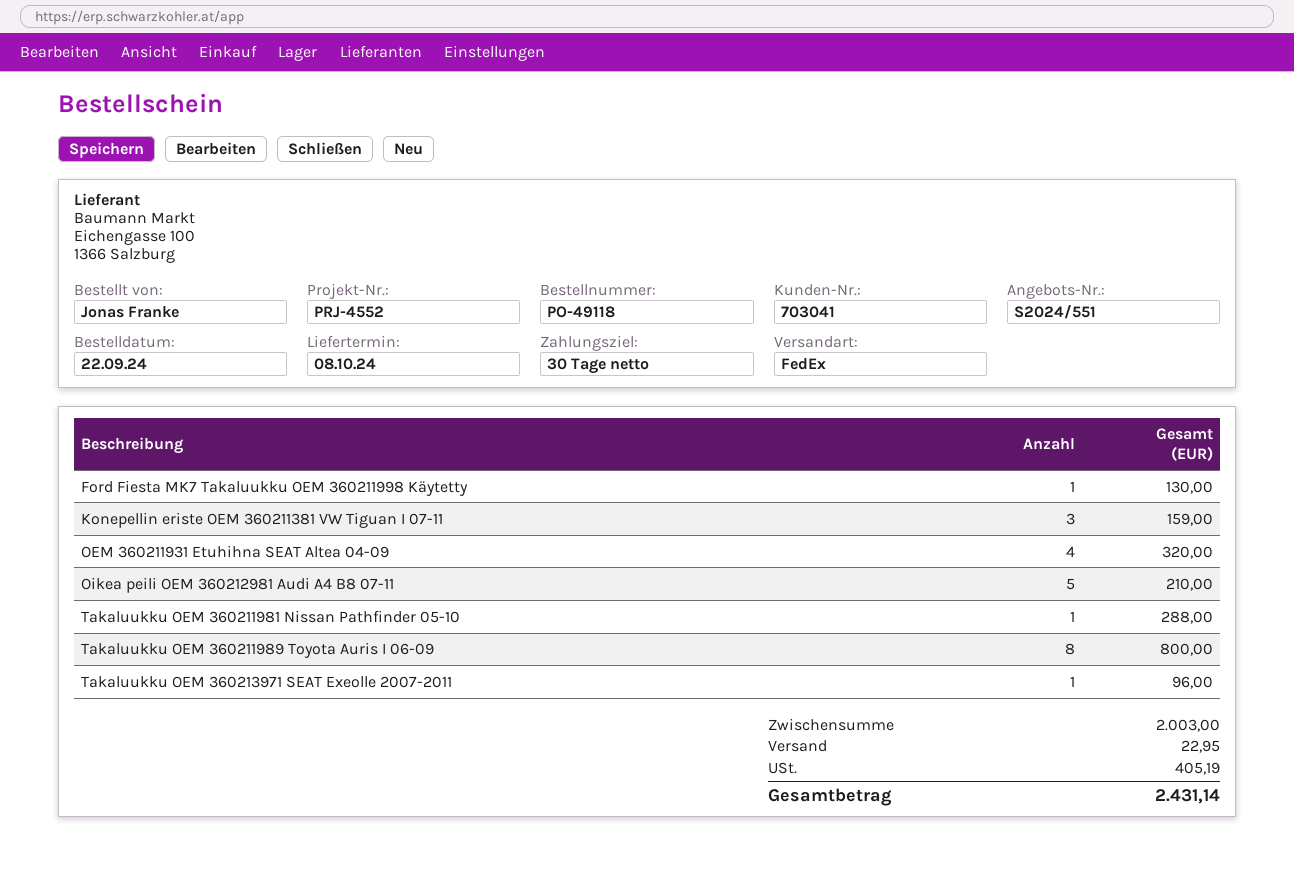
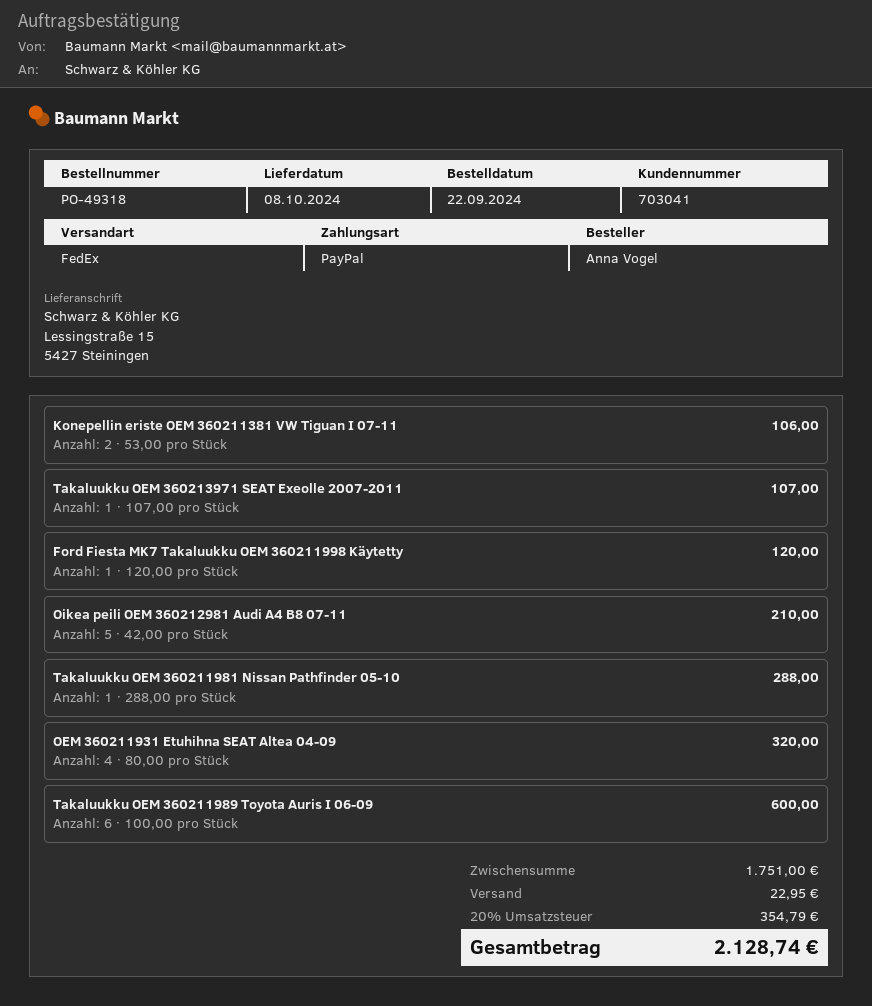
order number: PO-49118 -> PO-49318
ordered by: Jonas Franke -> Anna Vogel
Ford Fiesta MK7 Takaluukku OEM 360211998 Käytetty: 1 for 130.00 -> 1 for 120.00
Konepellin eriste OEM 360211381 VW Tiguan I 07-11: 3 for 159.00 -> 2 for 106.00
Takaluukku OEM 360211989 Toyota Auris I 06-09: 8 for 800.00 -> 6 for 600.00
Takaluukku OEM 360213971 SEAT Exeolle 2007-2011: 1 for 96.00 -> 1 for 107.00
subtotal: 2003.00 -> 1751.00
tax: 405.19 -> 354.79
total: 2431.14 -> 2128.74

